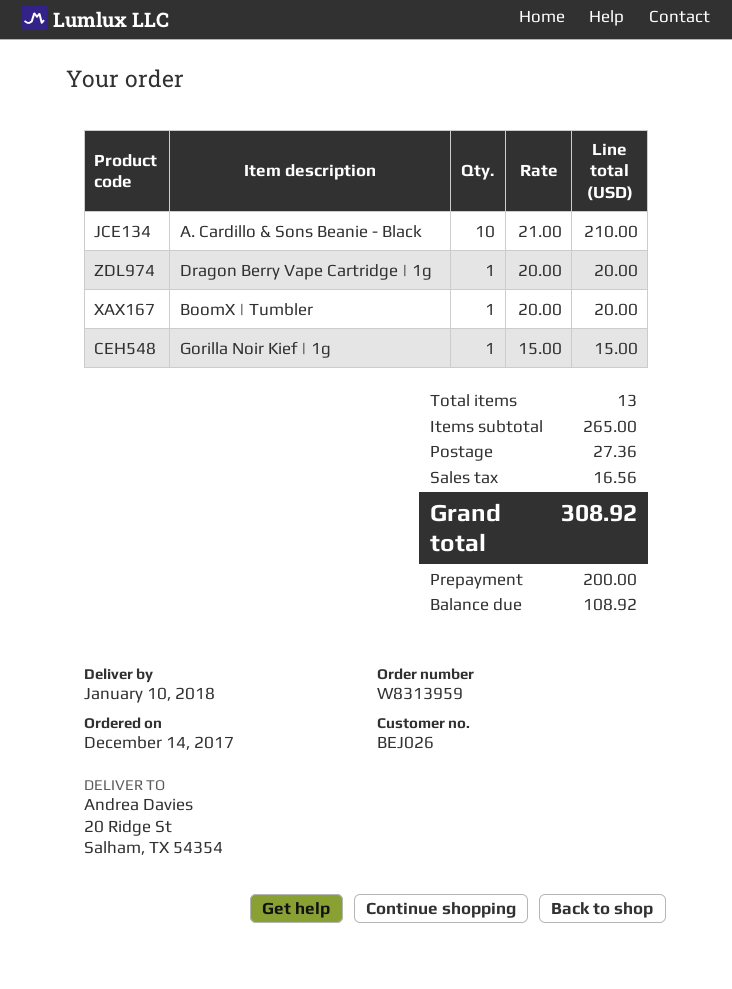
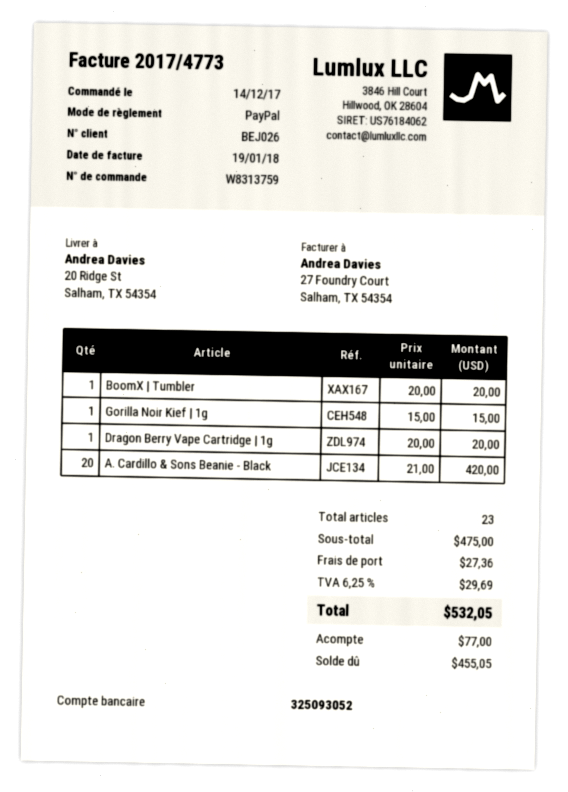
order number: W8313959 -> W8313759
A. Cardillo & Sons Beanie - Black: 10 x 21.00 = 210.00 -> 20 x 21.00 = 420.00
total quantity: 13 -> 23
subtotal: 265.00 -> 475.00
tax: 16.56 -> 29.69
total: 308.92 -> 532.05
deposit: 200.00 -> 77.00
balance: 108.92 -> 455.05

